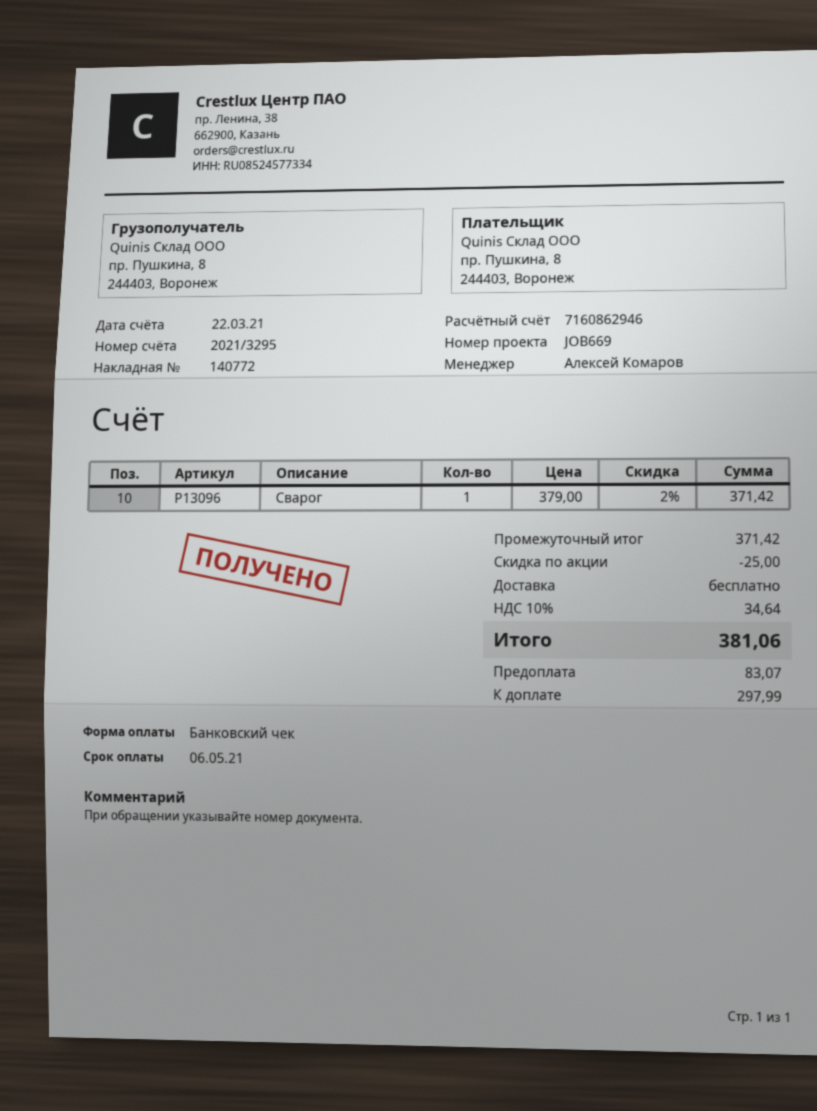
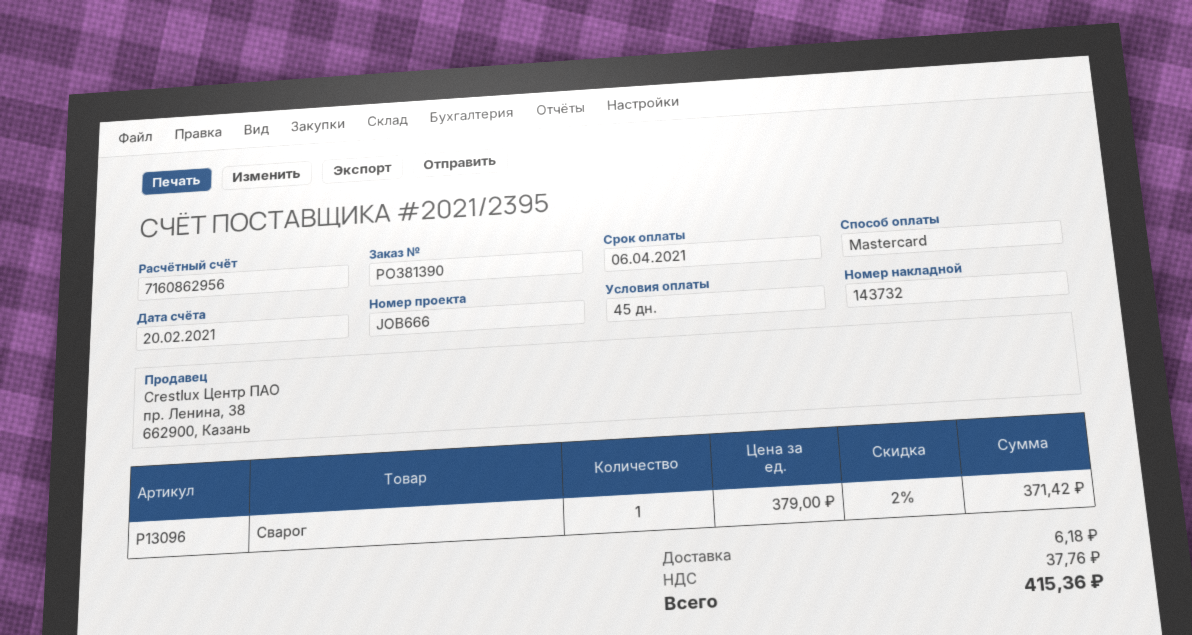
delivery note number: 140772 -> 143732
invoice number: 2021/3295 -> 2021/2395
invoice date: 2021-03-22 -> 2021-02-20
due date: 2021-05-06 -> 2021-04-06
reference: JOB669 -> JOB666
payment method: cheque -> Mastercard
bank account: 7160862946 -> 7160862956
discount: 25.00 -> none
shipping: 0.00 -> 6.18
tax: 34.64 -> 37.76
total: 381.06 -> 415.36

